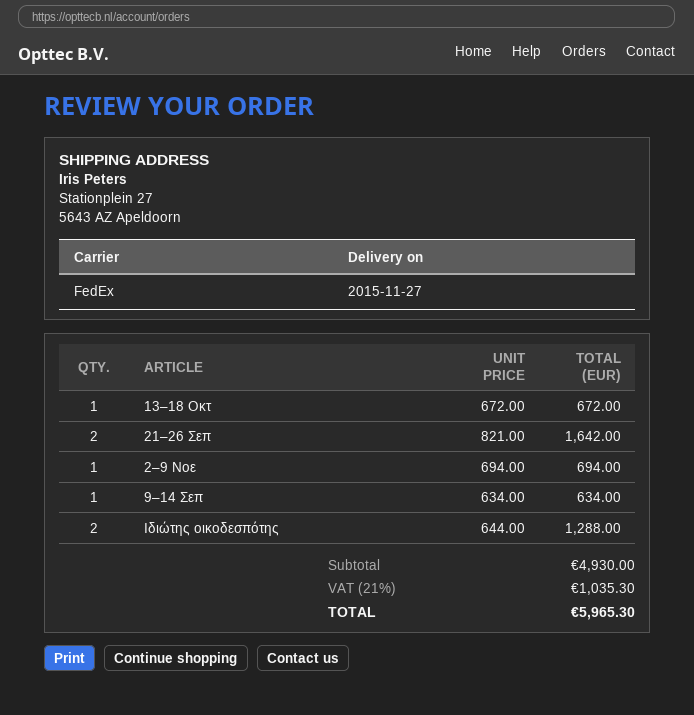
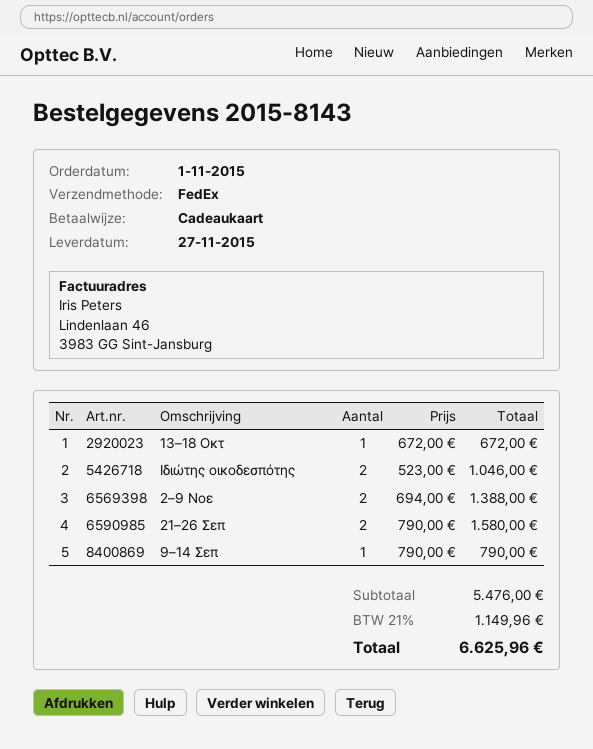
21–26 Σεπ: 2 x 821.00 = 1642.00 -> 2 x 790.00 = 1580.00
2–9 Νοε: 1 x 694.00 = 694.00 -> 2 x 694.00 = 1388.00
9–14 Σεπ: 1 x 634.00 = 634.00 -> 1 x 790.00 = 790.00
Ιδιώτης οικοδεσπότης: 2 x 644.00 = 1288.00 -> 2 x 523.00 = 1046.00
subtotal: 4930.00 -> 5476.00
tax: 21% = 1035.30 -> 21% = 1149.96
total: 5965.30 -> 6625.96

